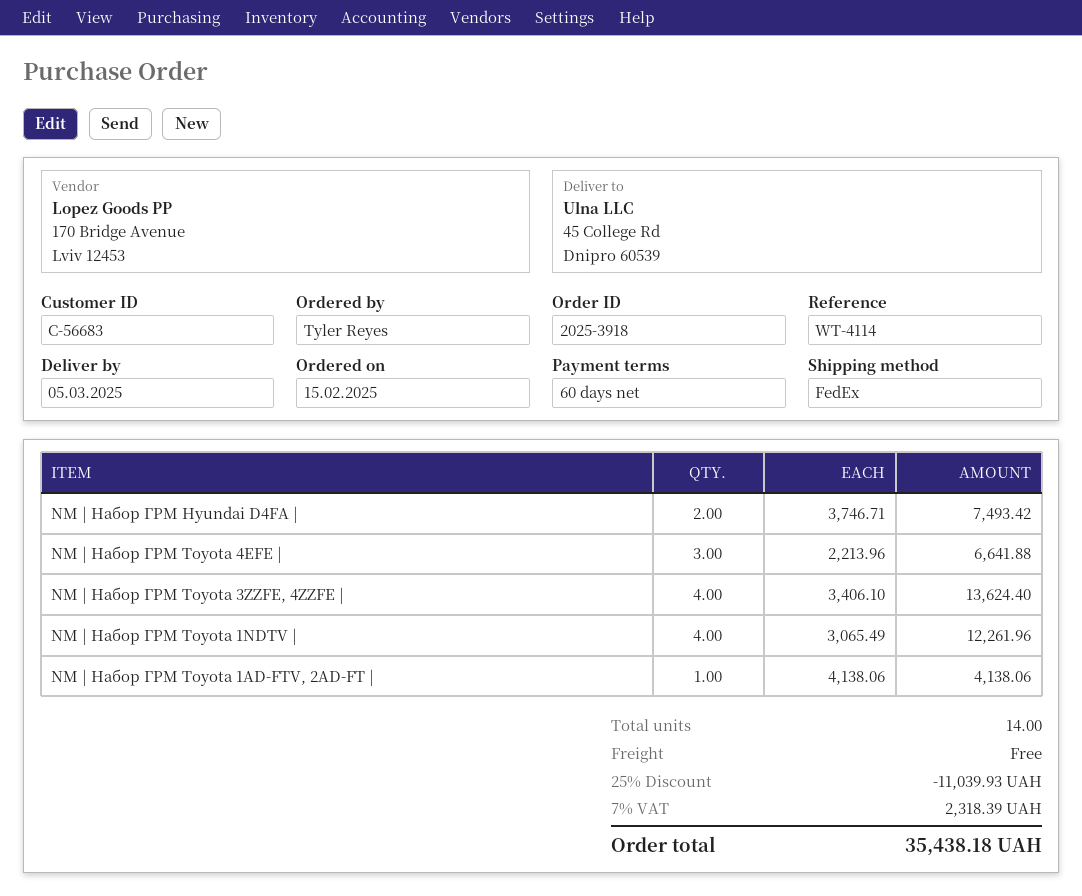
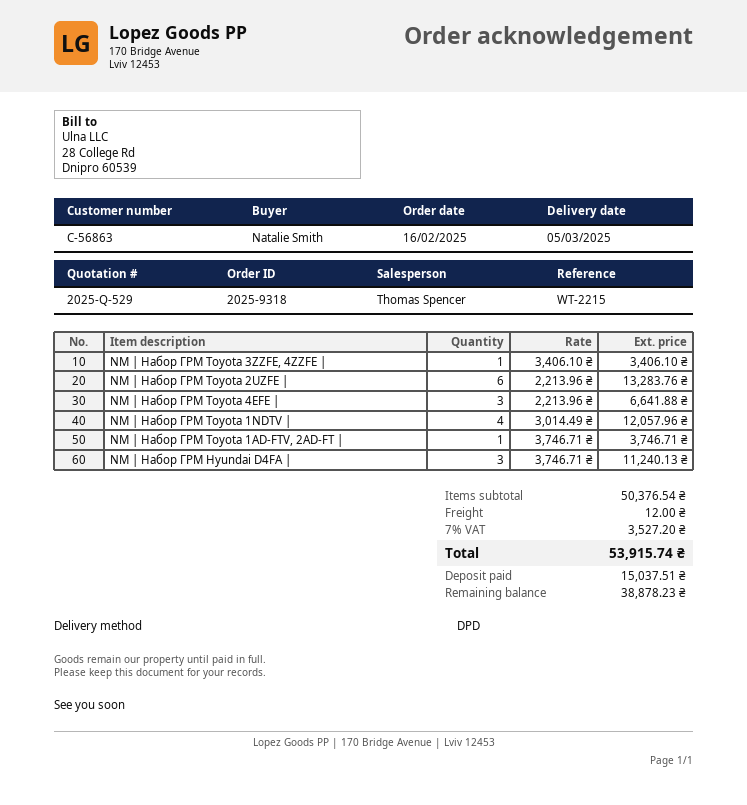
order number: 2025-3918 -> 2025-9318
order date: 2025-02-15 -> 2025-02-16
customer number: C-56683 -> C-56863
reference: WT-4114 -> WT-2215
ordered by: Tyler Reyes -> Natalie Smith
shipping method: FedEx -> DPD
NM | Набор ГРМ Hyundai D4FA |: 2 x 3746.71 = 7493.42 -> 3 x 3746.71 = 11240.13
NM | Набор ГРМ Toyota 3ZZFE, 4ZZFE |: 4 x 3406.10 = 13624.40 -> 1 x 3406.10 = 3406.10
NM | Набор ГРМ Toyota 1NDTV |: 4 x 3065.49 = 12261.96 -> 4 x 3014.49 = 12057.96
NM | Набор ГРМ Toyota 1AD-FTV, 2AD-FT |: 1 x 4138.06 = 4138.06 -> 1 x 3746.71 = 3746.71
NM | Набор ГРМ Toyota 2UZFE |: none -> 6 x 2213.96 = 13283.76
discount: 25% = 11039.93 -> none
shipping: 0.00 -> 12.00
tax: 7% = 2318.39 -> 7% = 3527.20
total: 35438.18 -> 53915.74

